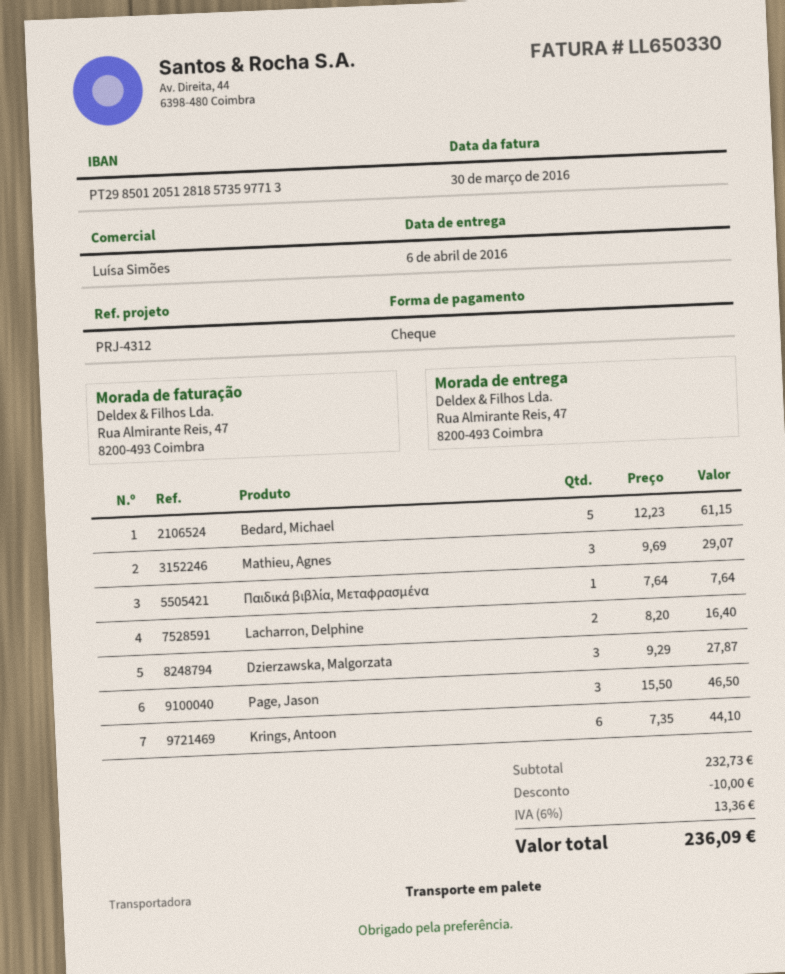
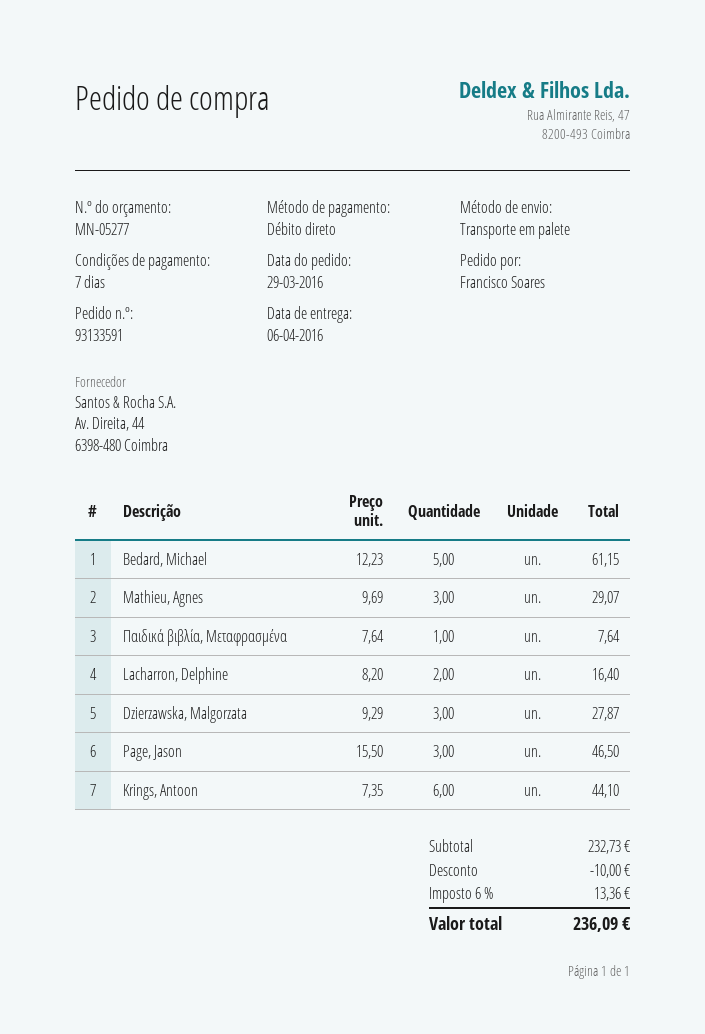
payment method: cheque -> direct debit

